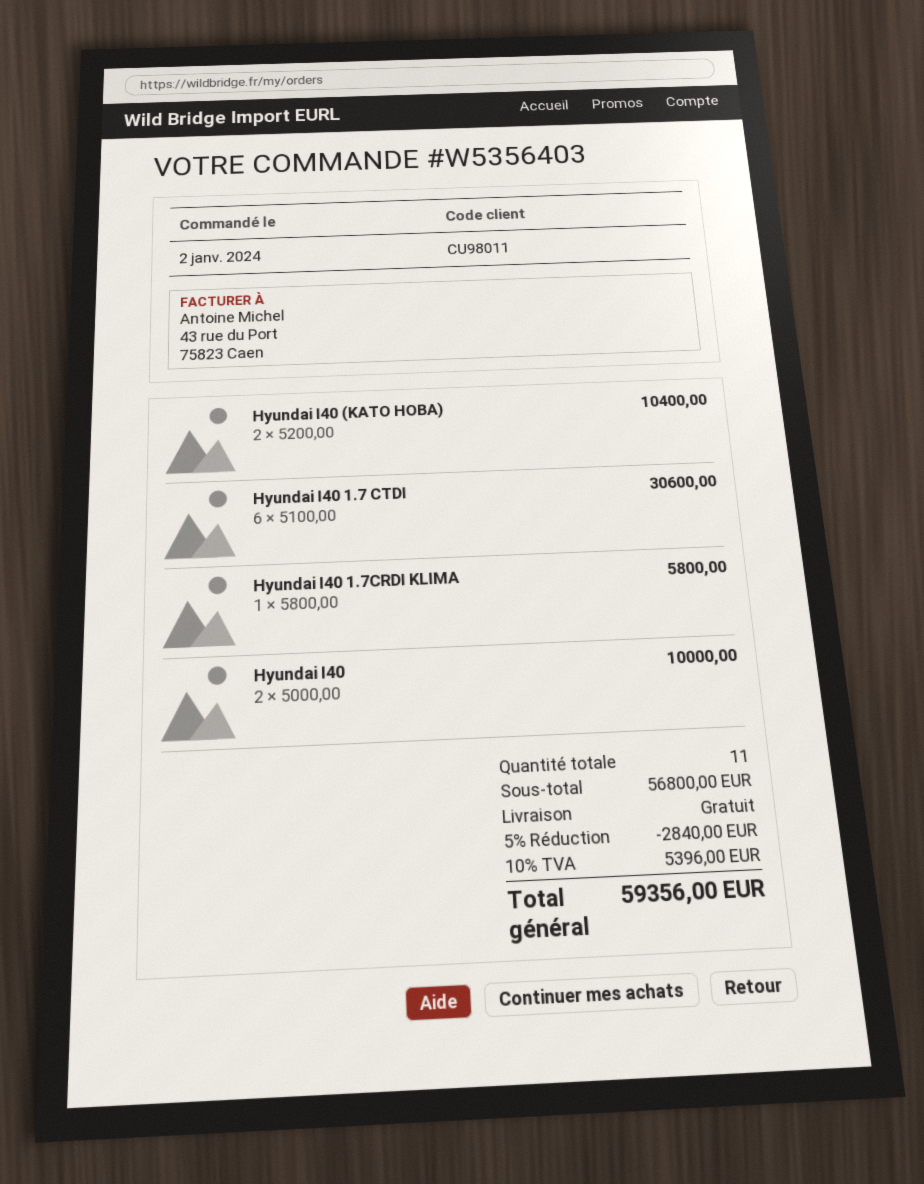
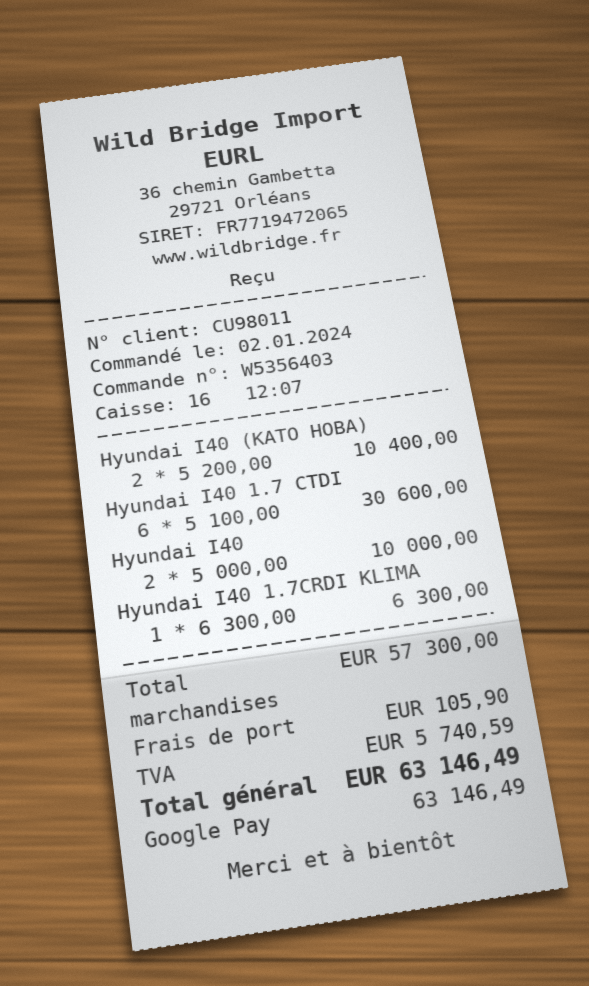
Hyundai I40 1.7CRDI KLIMA: 1 x 5800.00 = 5800.00 -> 1 x 6300.00 = 6300.00
subtotal: 56800.00 -> 57300.00
discount: 5% = 2840.00 -> none
shipping: 0.00 -> 105.90
tax: 5396.00 -> 5740.59
total: 59356.00 -> 63146.49

